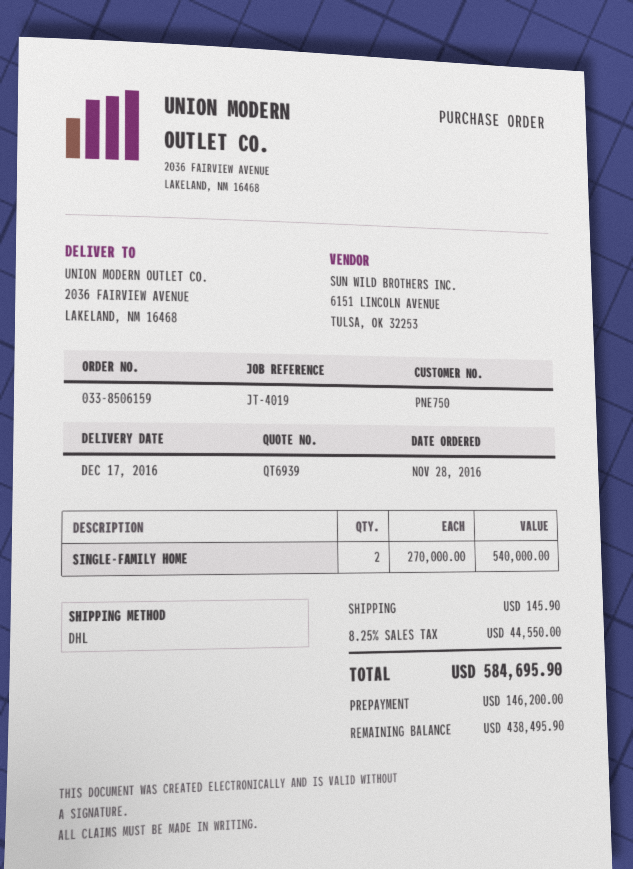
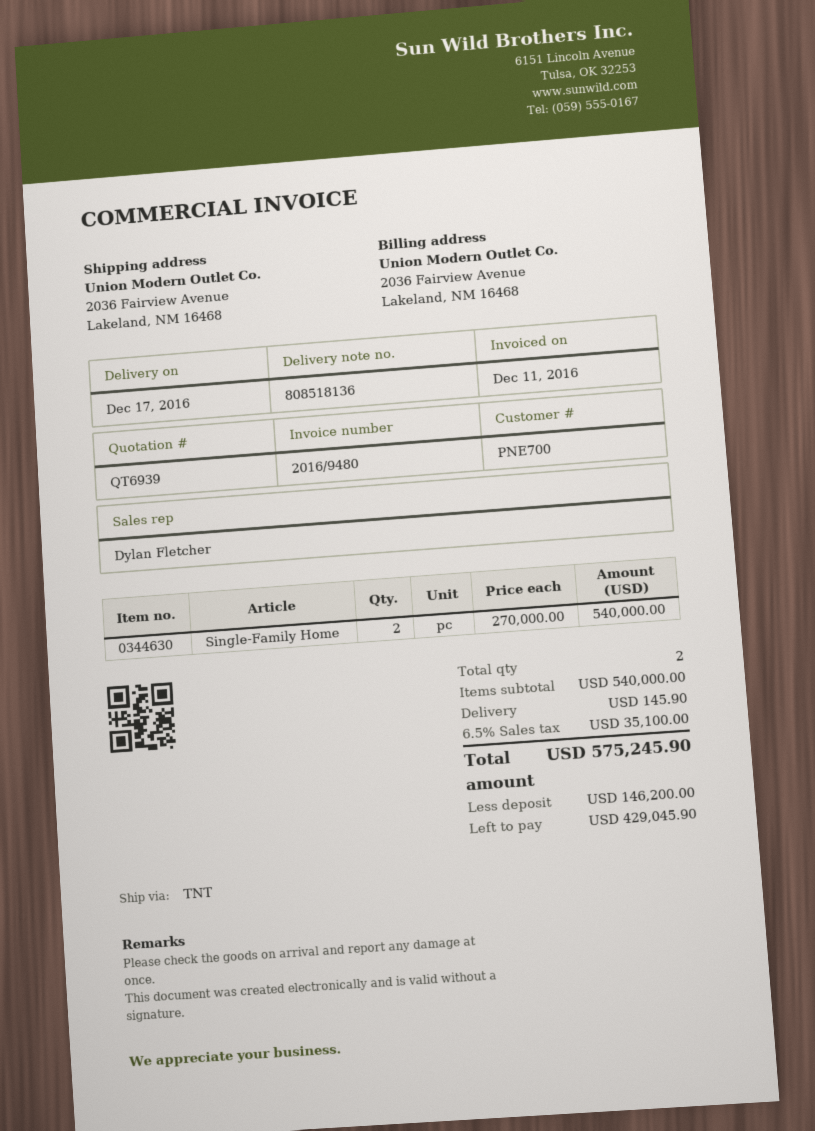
customer number: PNE750 -> PNE700
shipping method: DHL -> TNT
tax: 8.25% = 44550.00 -> 6.5% = 35100.00
total: 584695.90 -> 575245.90
balance: 438495.90 -> 429045.90

